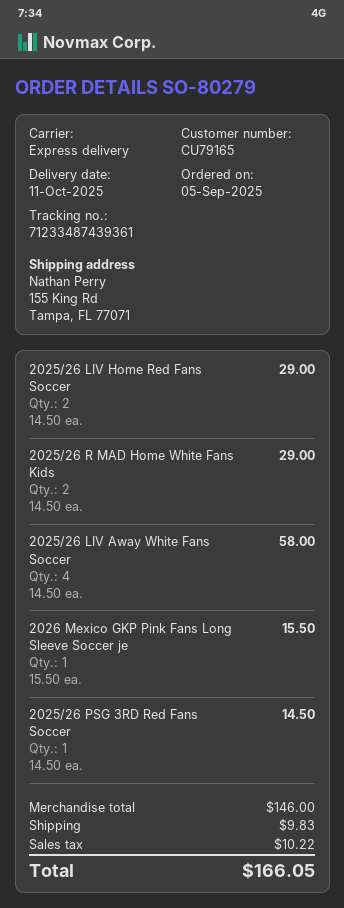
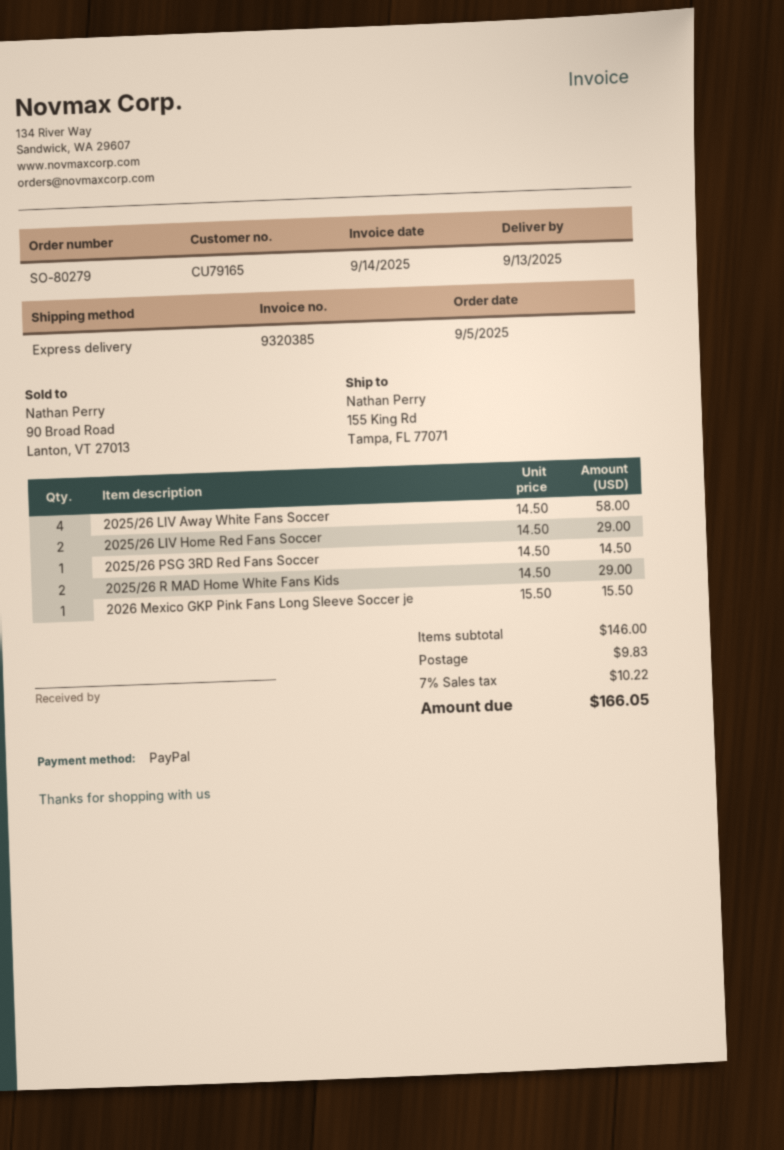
delivery date: 2025-10-11 -> 2025-09-13

